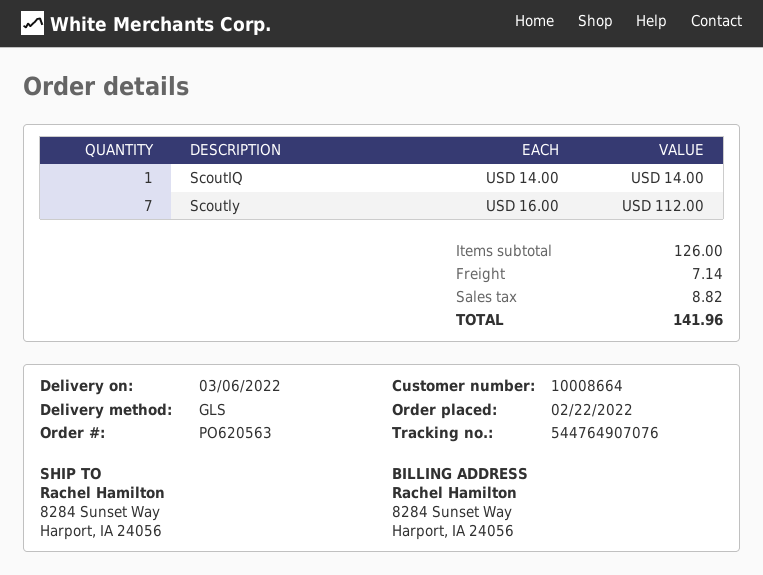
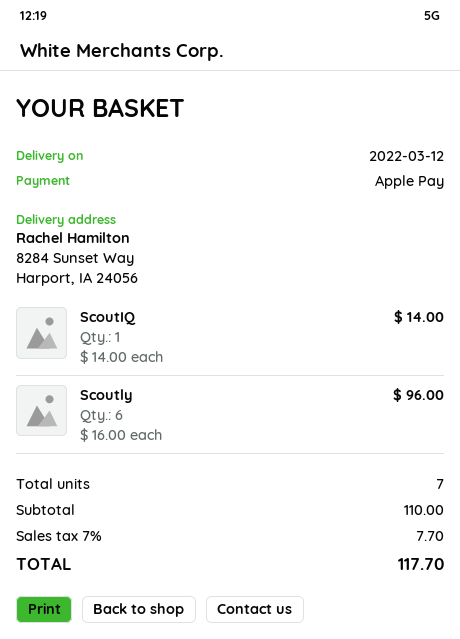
delivery date: 2022-03-06 -> 2022-03-12
Scoutly: 7 x 16.00 = 112.00 -> 6 x 16.00 = 96.00
subtotal: 126.00 -> 110.00
shipping: 7.14 -> none
tax: 8.82 -> 7.70
total: 141.96 -> 117.70

